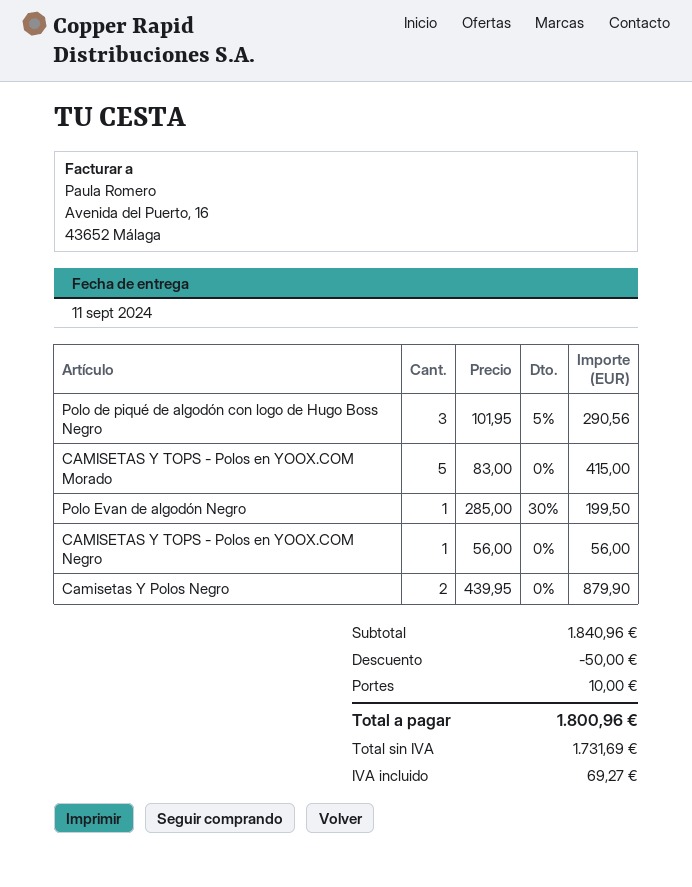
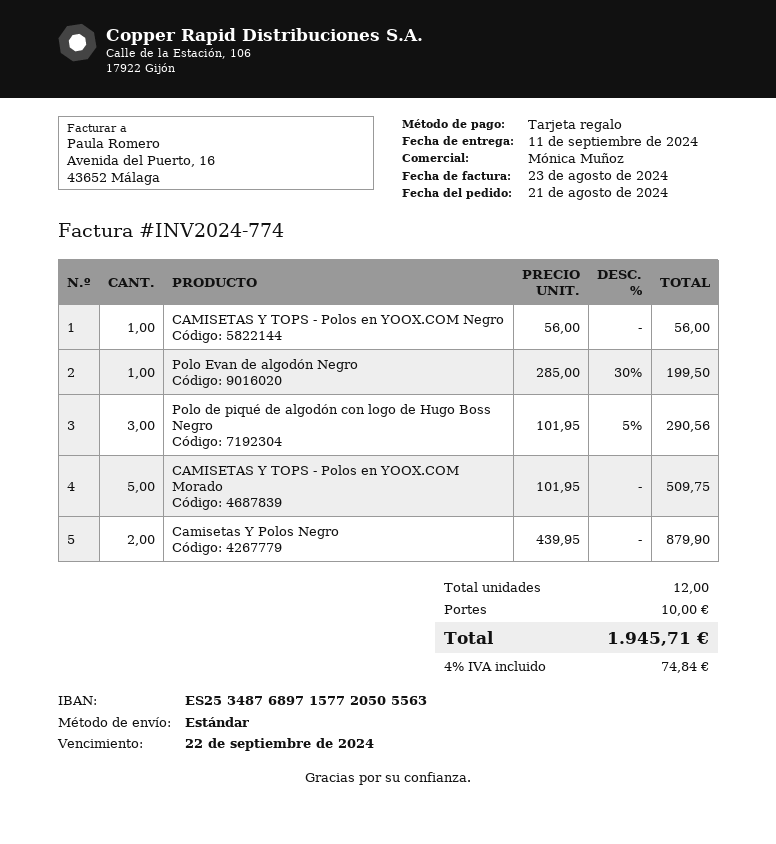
CAMISETAS Y TOPS - Polos en YOOX.COM Morado: 5 x 83.00 = 415.00 -> 5 x 101.95 = 509.75
discount: 50.00 -> none
tax: 69.27 -> 74.84
total: 1800.96 -> 1945.71

